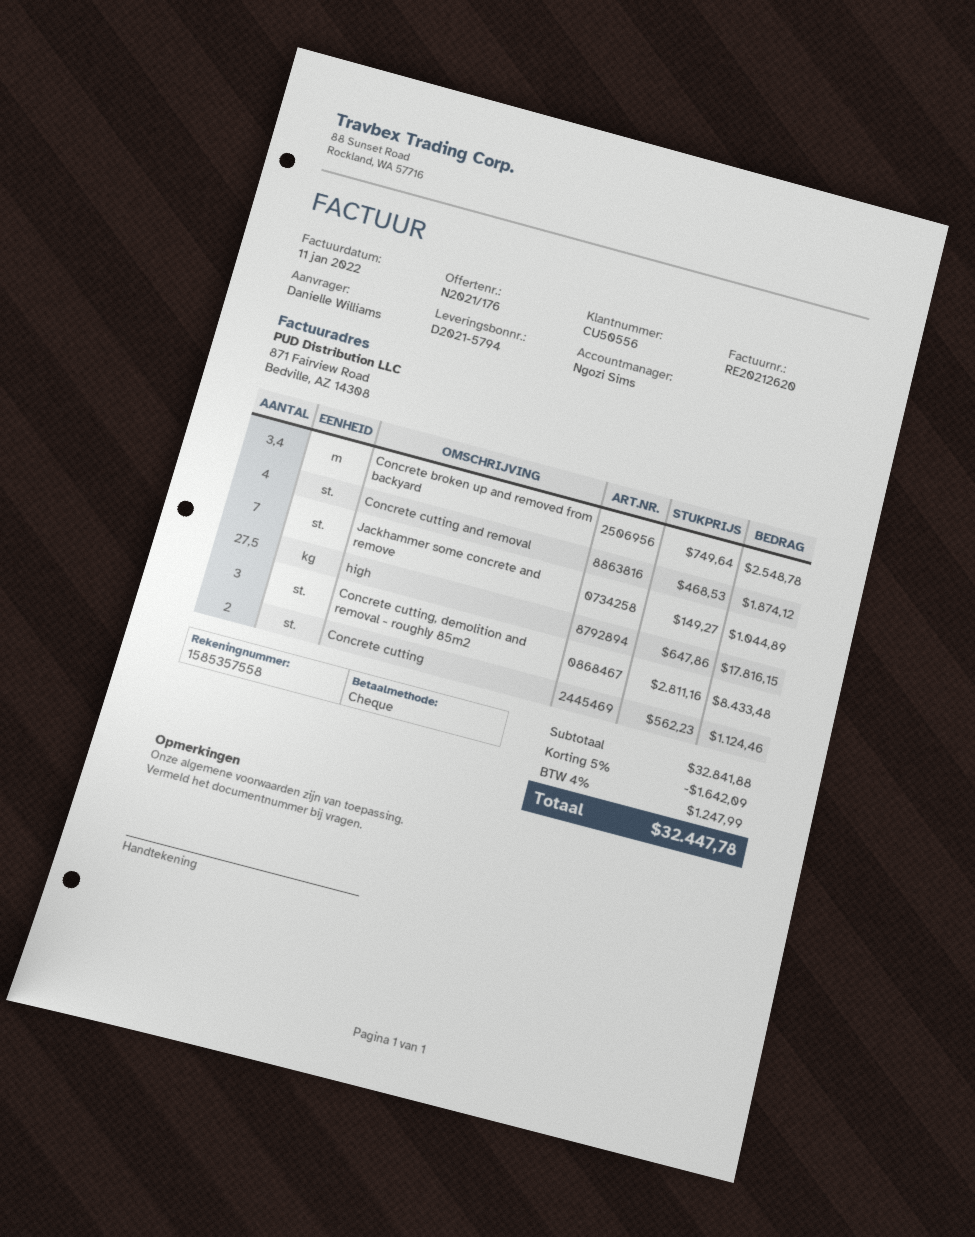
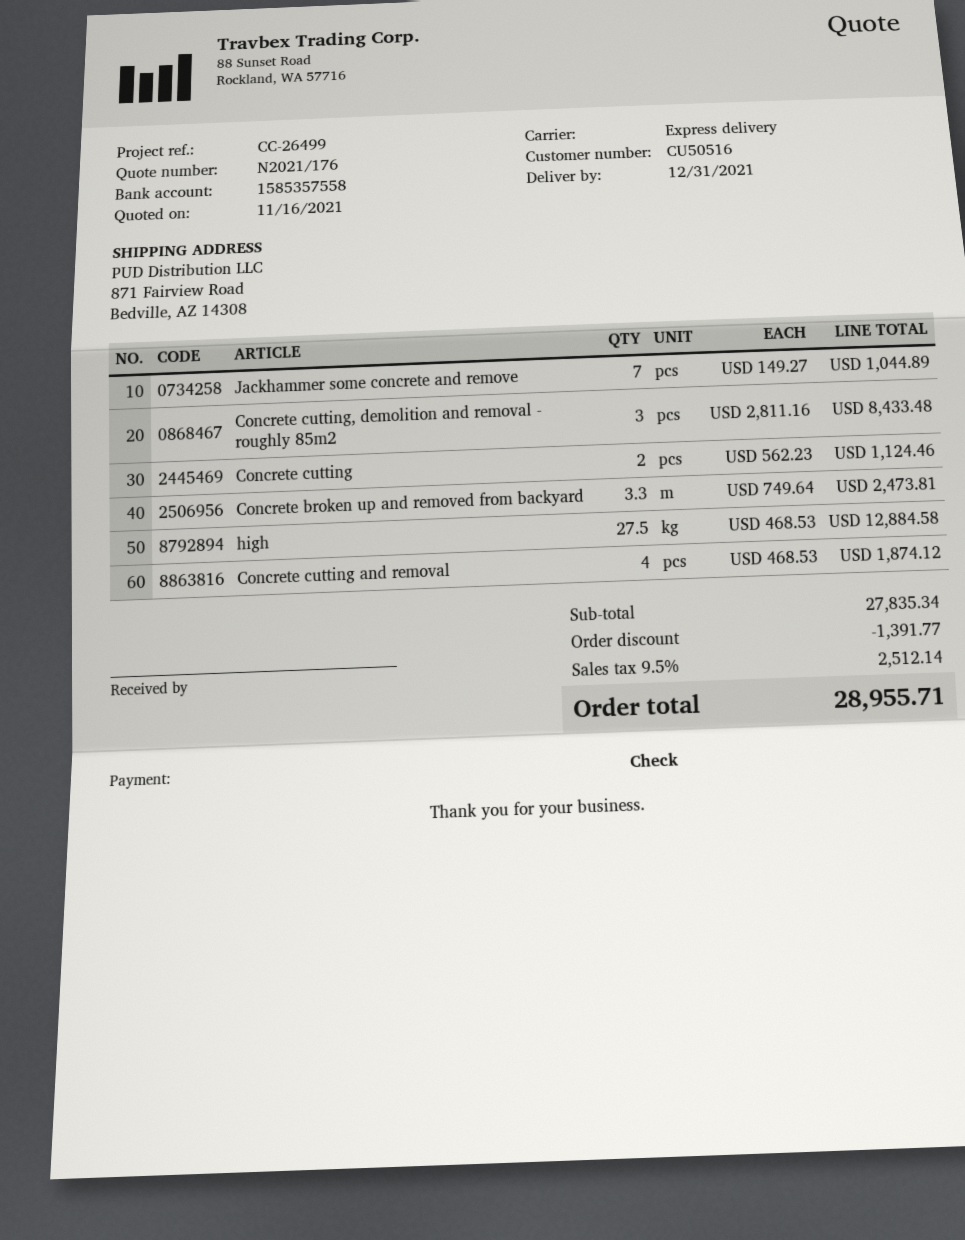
customer number: CU50556 -> CU50516
Concrete broken up and removed from backyard: 3.4 x 749.64 = 2548.78 -> 3.3 x 749.64 = 2473.81
high: 27.5 x 647.86 = 17816.15 -> 27.5 x 468.53 = 12884.58
subtotal: 32841.88 -> 27835.34
discount: 1642.09 -> 1391.77
tax: 4% = 1247.99 -> 9.5% = 2512.14
total: 32447.78 -> 28955.71

